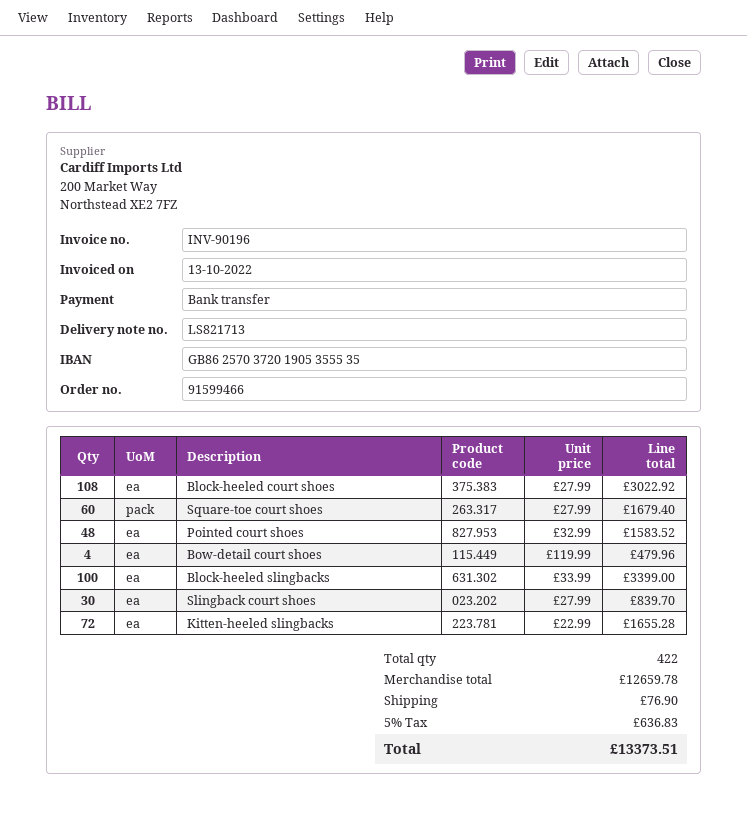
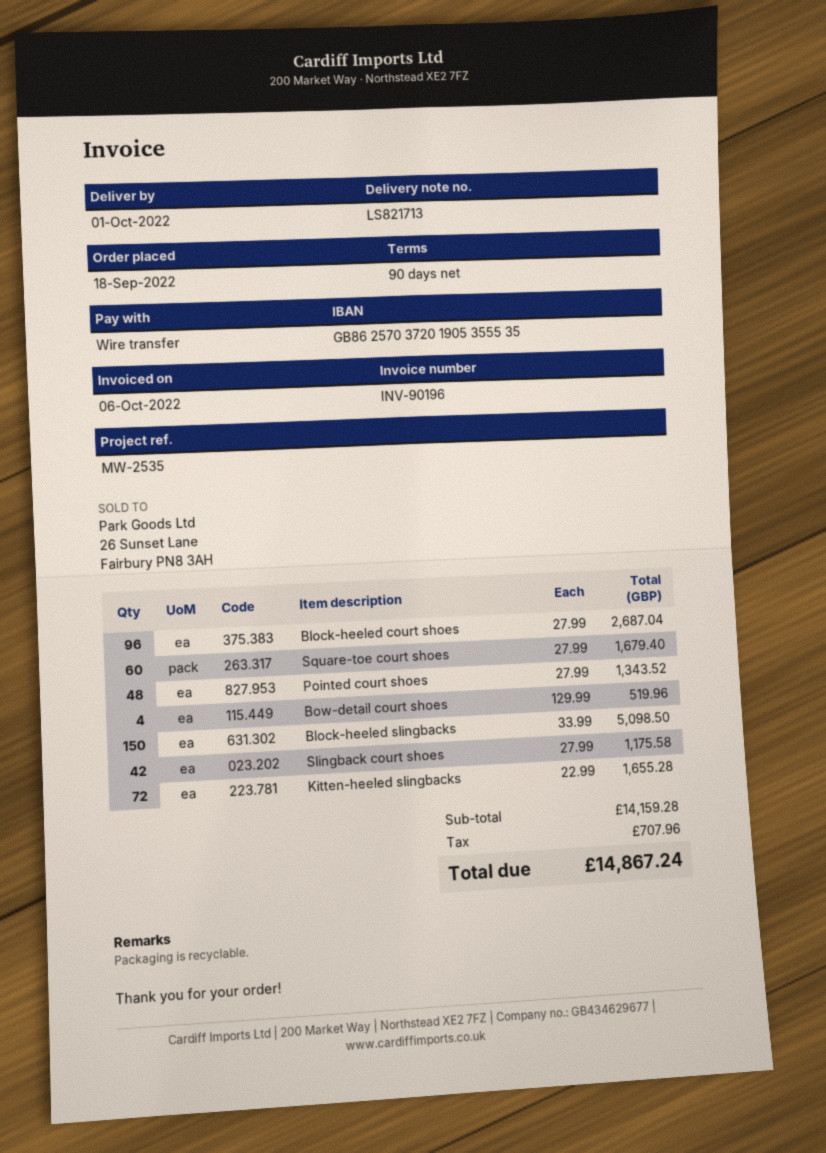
invoice date: 2022-10-13 -> 2022-10-06
Block-heeled court shoes: 108 x 27.99 = 3022.92 -> 96 x 27.99 = 2687.04
Pointed court shoes: 48 x 32.99 = 1583.52 -> 48 x 27.99 = 1343.52
Bow-detail court shoes: 4 x 119.99 = 479.96 -> 4 x 129.99 = 519.96
Block-heeled slingbacks: 100 x 33.99 = 3399.00 -> 150 x 33.99 = 5098.50
Slingback court shoes: 30 x 27.99 = 839.70 -> 42 x 27.99 = 1175.58
subtotal: 12659.78 -> 14159.28
shipping: 76.90 -> none
tax: 636.83 -> 707.96
total: 13373.51 -> 14867.24

